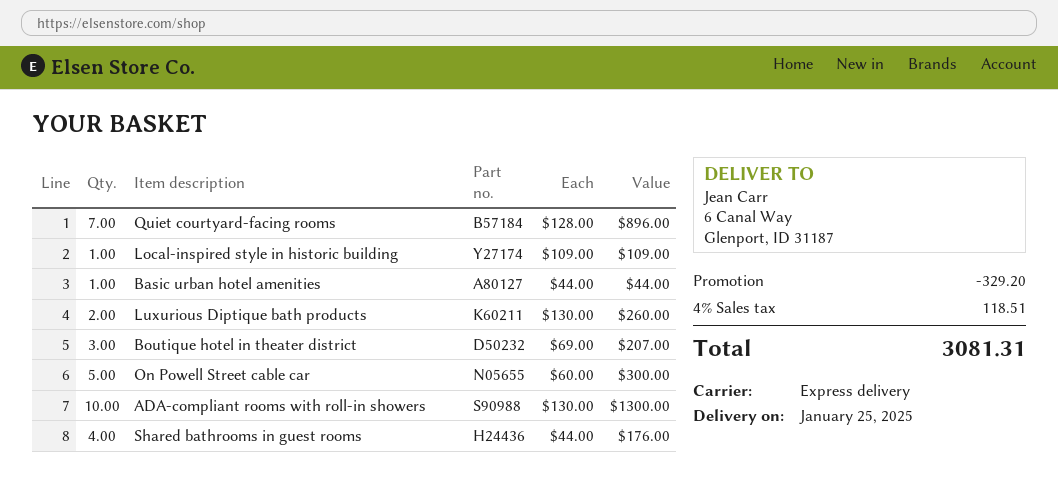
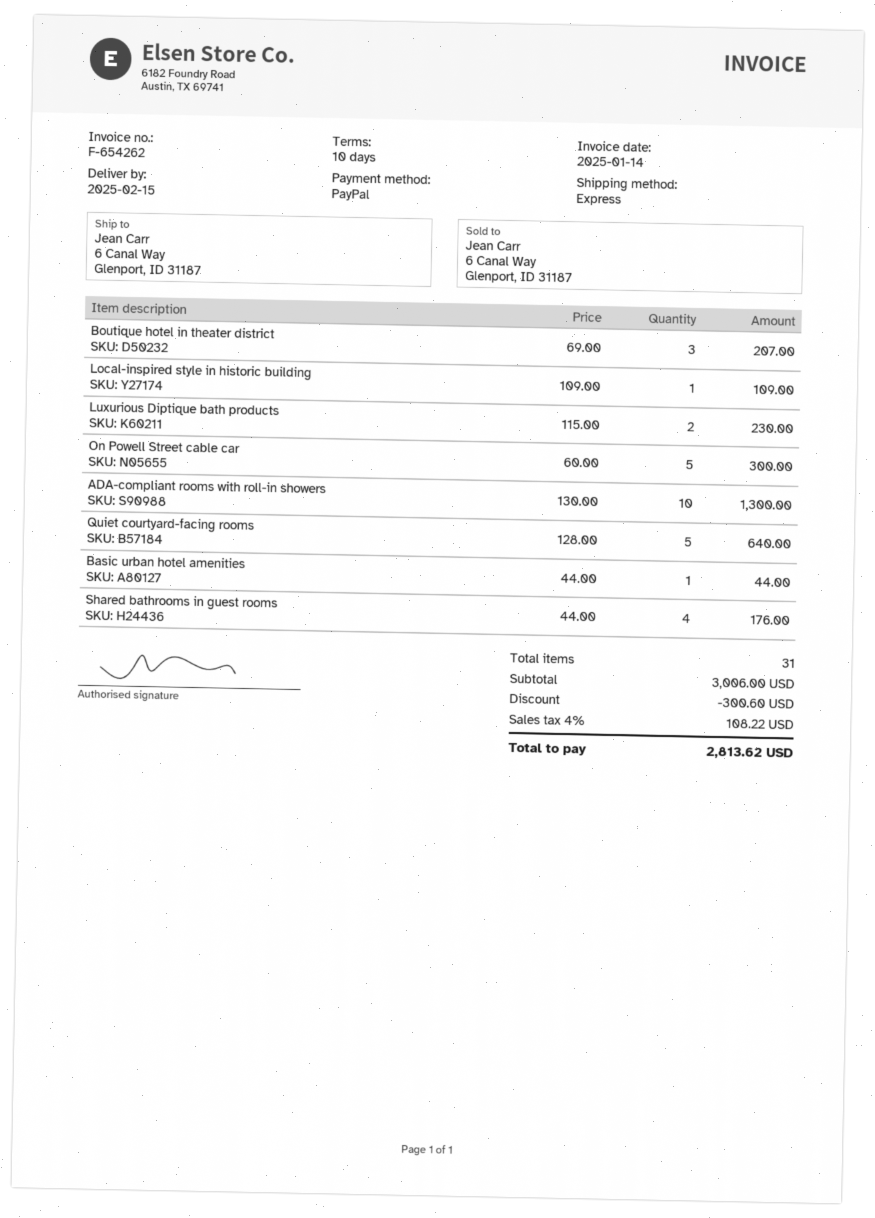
delivery date: 2025-01-25 -> 2025-02-15
Quiet courtyard-facing rooms: 7 x 128.00 = 896.00 -> 5 x 128.00 = 640.00
Luxurious Diptique bath products: 2 x 130.00 = 260.00 -> 2 x 115.00 = 230.00
discount: 329.20 -> 300.60
tax: 4% = 118.51 -> 4% = 108.22
total: 3081.31 -> 2813.62

